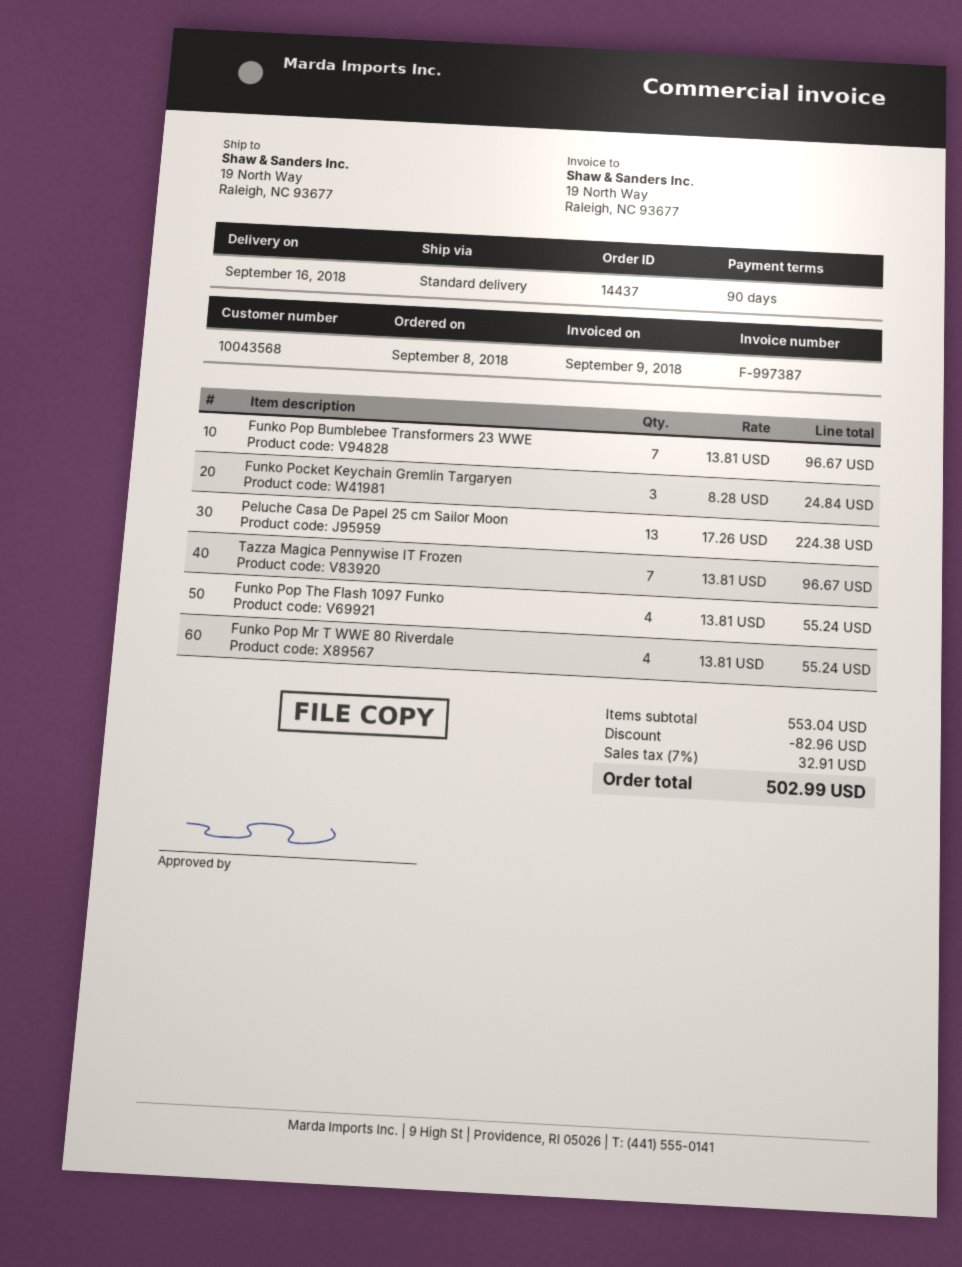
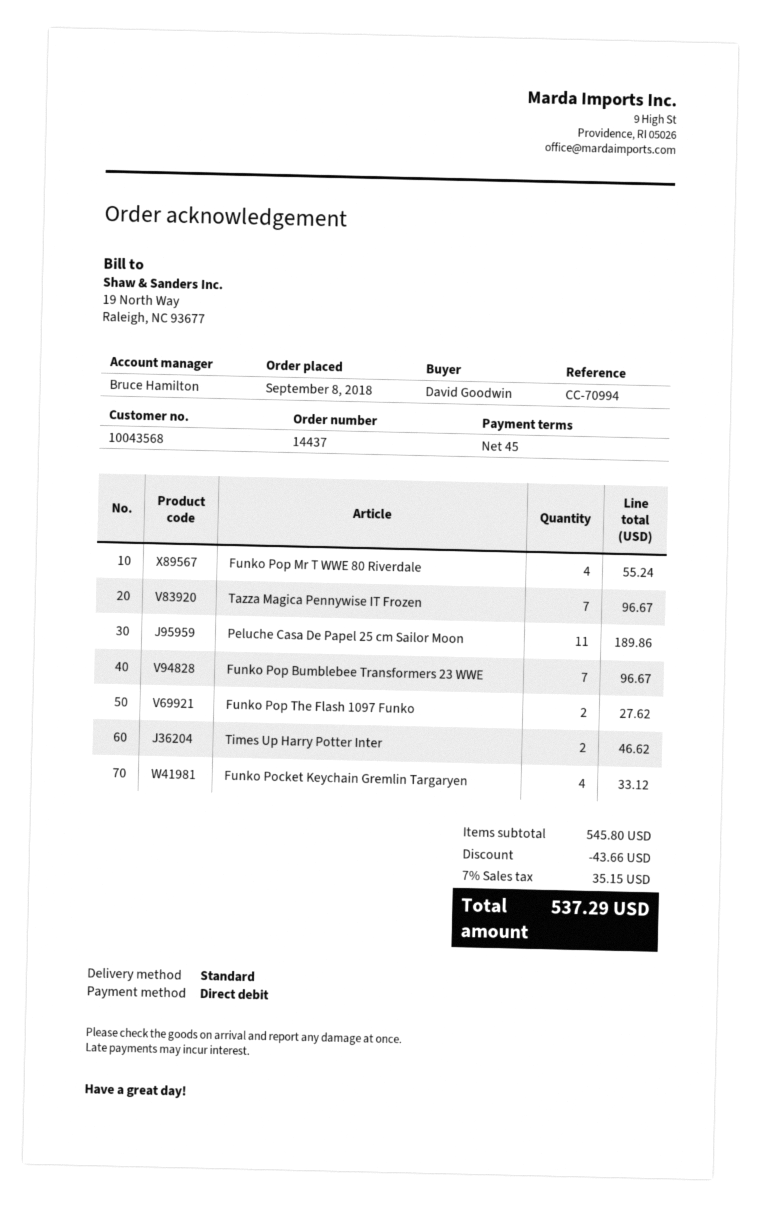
payment terms: 90 days -> 45 days
Funko Pocket Keychain Gremlin Targaryen: 3 for 24.84 -> 4 for 33.12
Peluche Casa De Papel 25 cm Sailor Moon: 13 for 224.38 -> 11 for 189.86
Funko Pop The Flash 1097 Funko: 4 for 55.24 -> 2 for 27.62
Times Up Harry Potter Inter: none -> 2 for 46.62
subtotal: 553.04 -> 545.80
discount: 82.96 -> 43.66
tax: 7% = 32.91 -> 7% = 35.15
total: 502.99 -> 537.29

